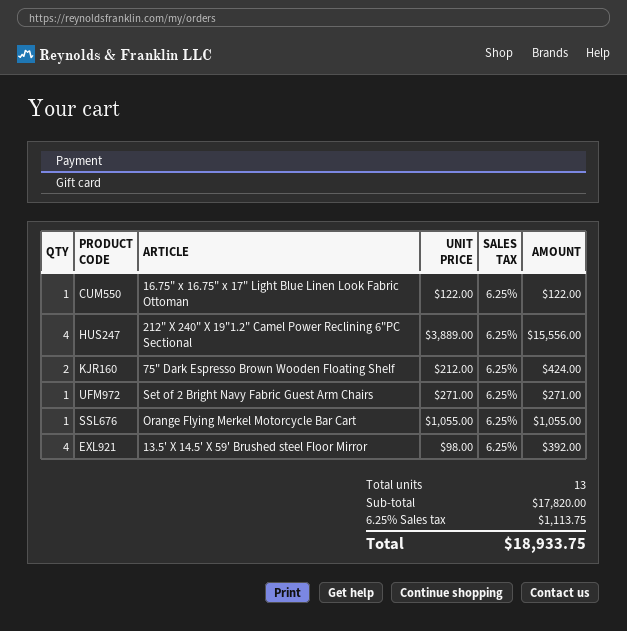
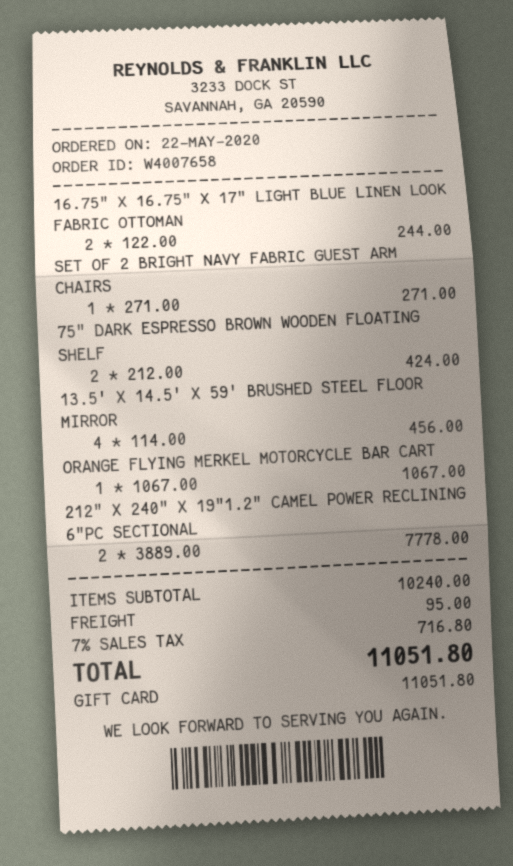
16.75" x 16.75" x 17" Light Blue Linen Look Fabric Ottoman: 1 x 122.00 = 122.00 -> 2 x 122.00 = 244.00
212" X 240" X 19"1.2" Camel Power Reclining 6"PC Sectional: 4 x 3889.00 = 15556.00 -> 2 x 3889.00 = 7778.00
Orange Flying Merkel Motorcycle Bar Cart: 1 x 1055.00 = 1055.00 -> 1 x 1067.00 = 1067.00
13.5' X 14.5' X 59' Brushed steel Floor Mirror: 4 x 98.00 = 392.00 -> 4 x 114.00 = 456.00
subtotal: 17820.00 -> 10240.00
shipping: none -> 95.00
tax: 6.25% = 1113.75 -> 7% = 716.80
total: 18933.75 -> 11051.80

